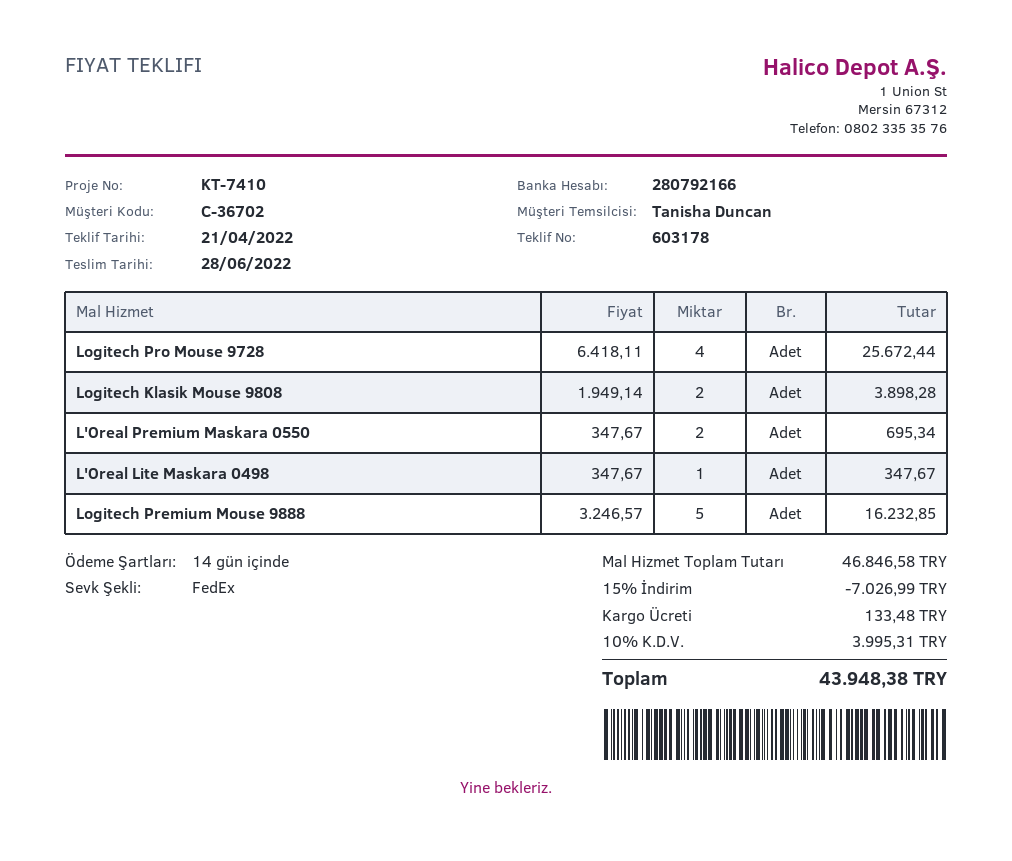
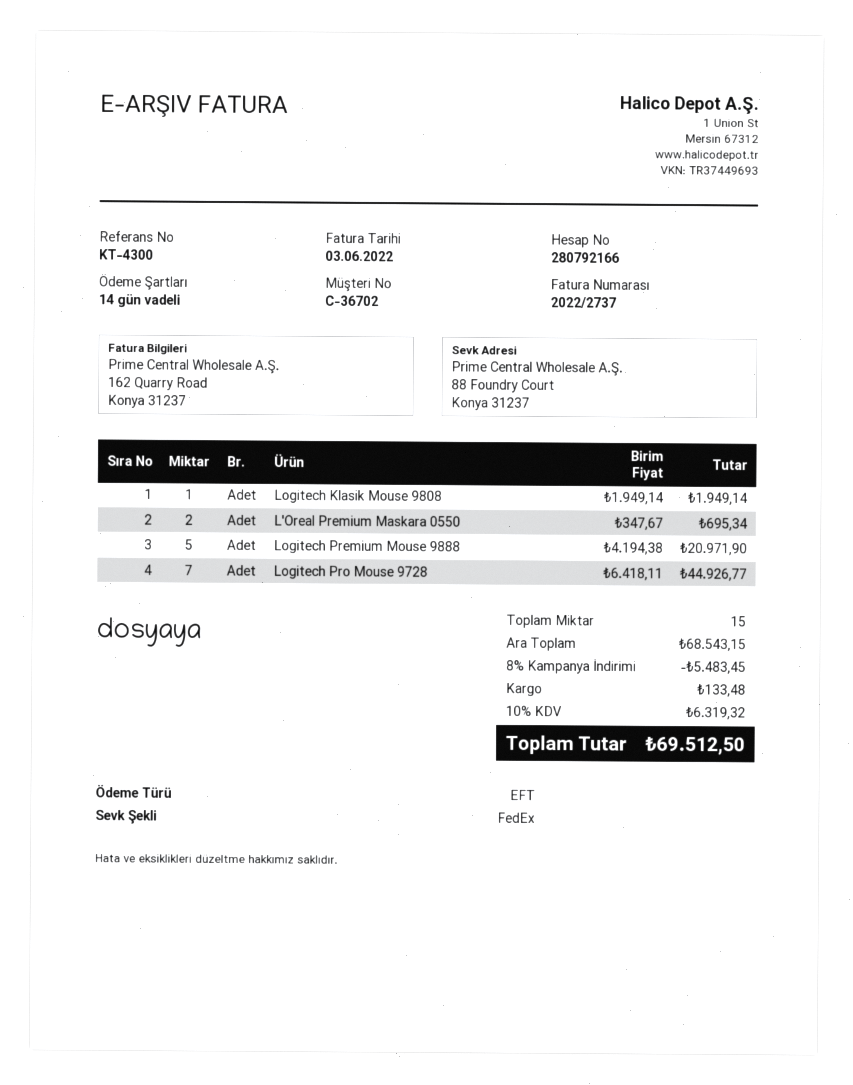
reference: KT-7410 -> KT-4300
Logitech Pro Mouse 9728: 4 x 6418.11 = 25672.44 -> 7 x 6418.11 = 44926.77
Logitech Klasik Mouse 9808: 2 x 1949.14 = 3898.28 -> 1 x 1949.14 = 1949.14
L'Oreal Lite Maskara 0498: 1 x 347.67 = 347.67 -> none
Logitech Premium Mouse 9888: 5 x 3246.57 = 16232.85 -> 5 x 4194.38 = 20971.90
subtotal: 46846.58 -> 68543.15
discount: 15% = 7026.99 -> 8% = 5483.45
tax: 10% = 3995.31 -> 10% = 6319.32
total: 43948.38 -> 69512.50

